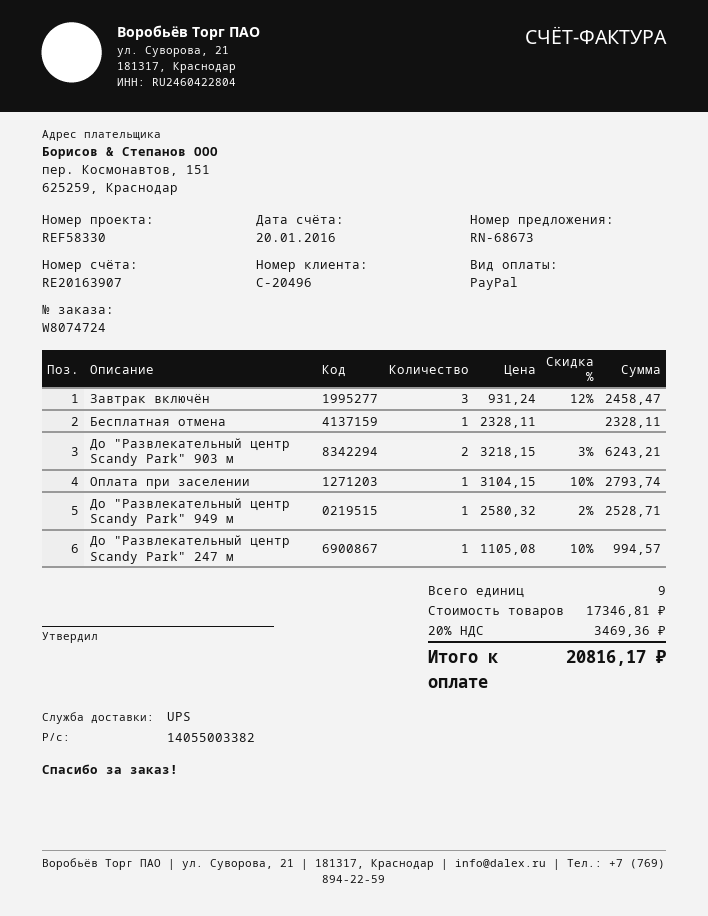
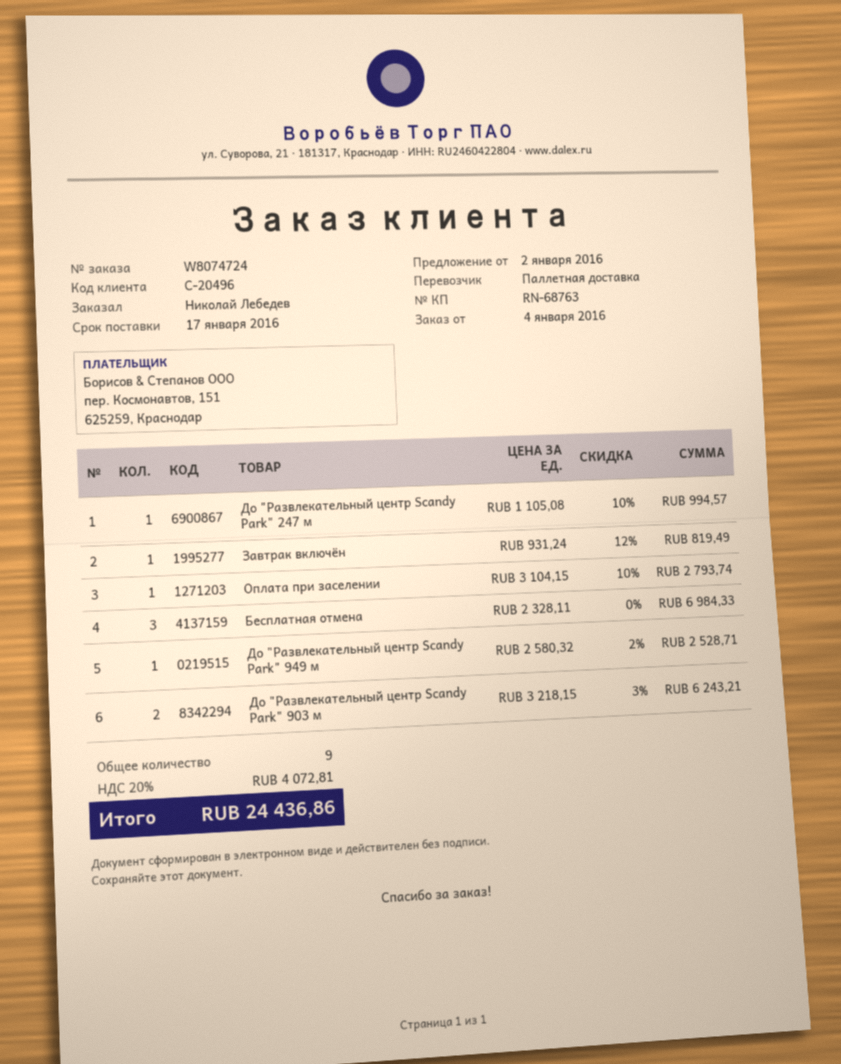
quote number: RN-68673 -> RN-68763
shipping method: UPS -> pallet freight
Завтрак включён: 3 x 931.24 - 12% = 2458.47 -> 1 x 931.24 - 12% = 819.49
Бесплатная отмена: 1 x 2328.11 = 2328.11 -> 3 x 2328.11 = 6984.33
tax: 20% = 3469.36 -> 20% = 4072.81
total: 20816.17 -> 24436.86

